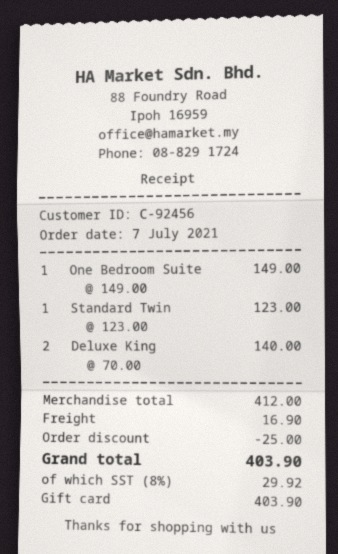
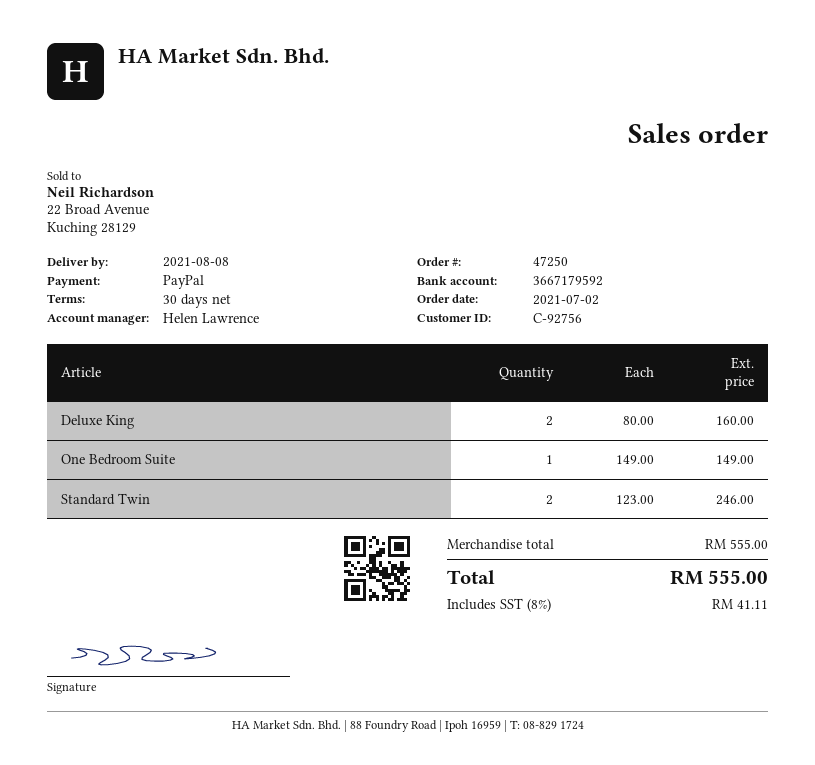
order date: 2021-07-07 -> 2021-07-02
customer number: C-92456 -> C-92756
payment method: gift card -> PayPal
Standard Twin: 1 x 123.00 = 123.00 -> 2 x 123.00 = 246.00
Deluxe King: 2 x 70.00 = 140.00 -> 2 x 80.00 = 160.00
subtotal: 412.00 -> 555.00
discount: 25.00 -> none
shipping: 16.90 -> none
tax: 8% = 29.92 -> 8% = 41.11
total: 403.90 -> 555.00

